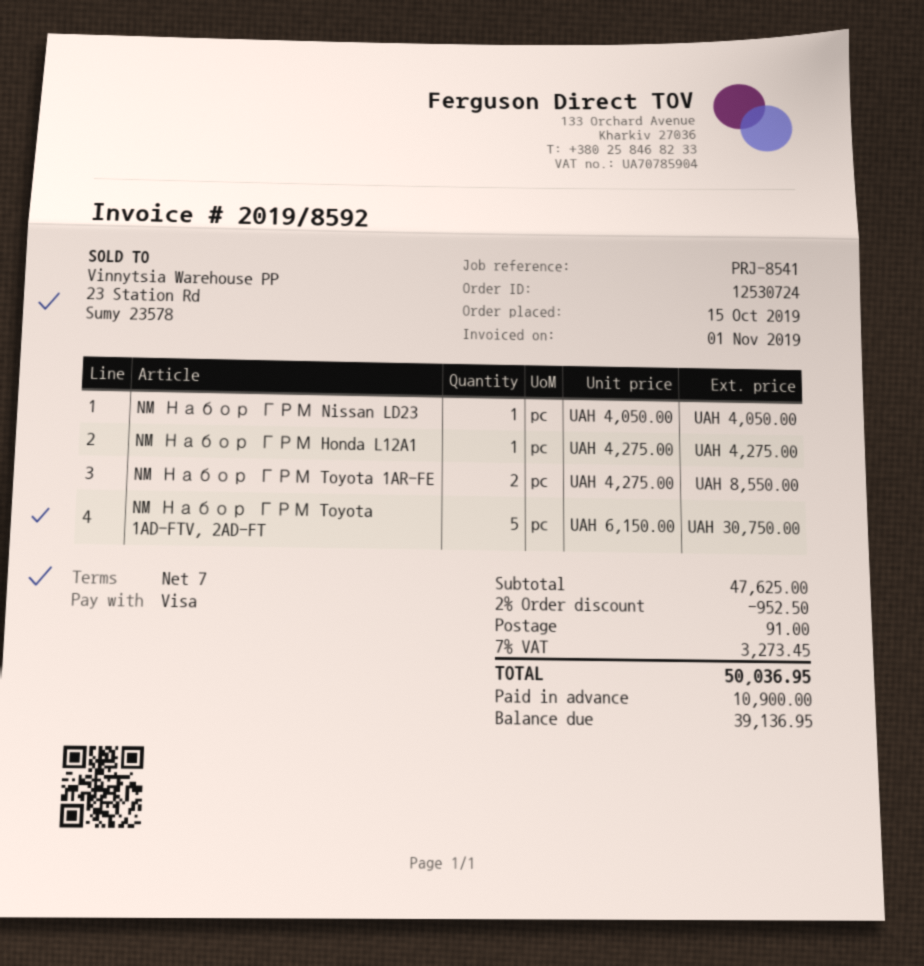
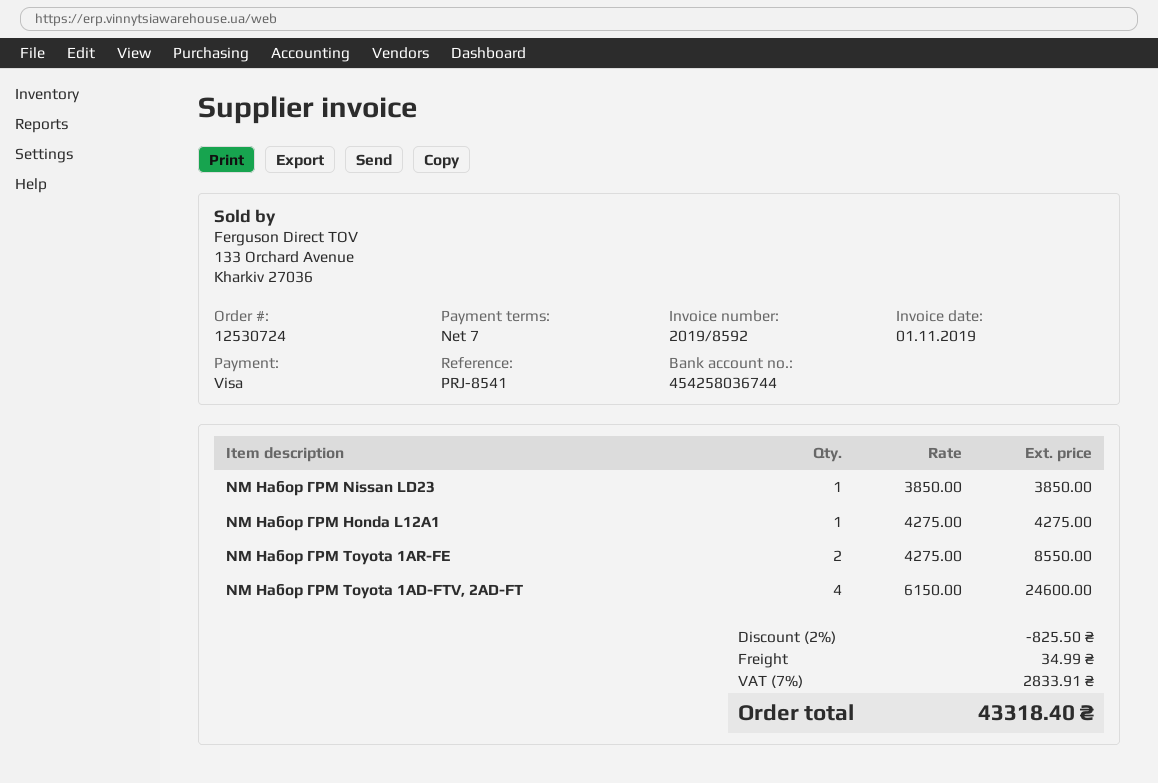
NM Набор ГРМ Nissan LD23: 1 x 4050.00 = 4050.00 -> 1 x 3850.00 = 3850.00
NM Набор ГРМ Toyota 1AD-FTV, 2AD-FT: 5 x 6150.00 = 30750.00 -> 4 x 6150.00 = 24600.00
discount: 2% = 952.50 -> 2% = 825.50
shipping: 91.00 -> 34.99
tax: 7% = 3273.45 -> 7% = 2833.91
total: 50036.95 -> 43318.40

